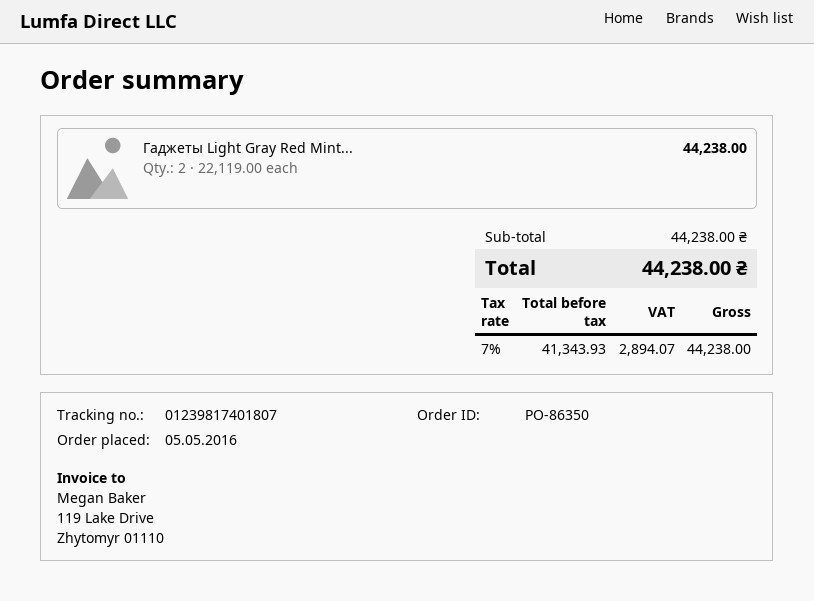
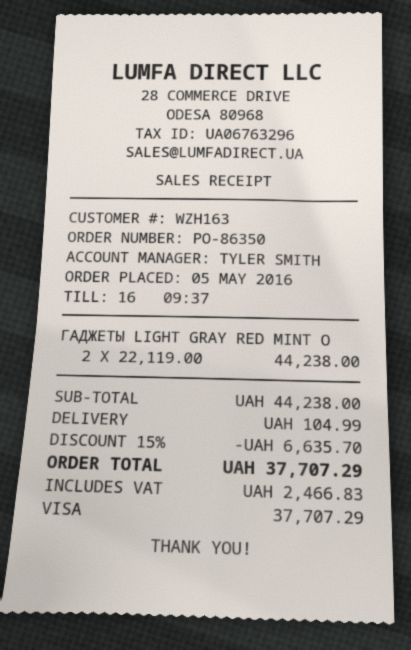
discount: none -> 15% = 6635.70
shipping: none -> 104.99
tax: 2894.07 -> 2466.83
total: 44238.00 -> 37707.29

